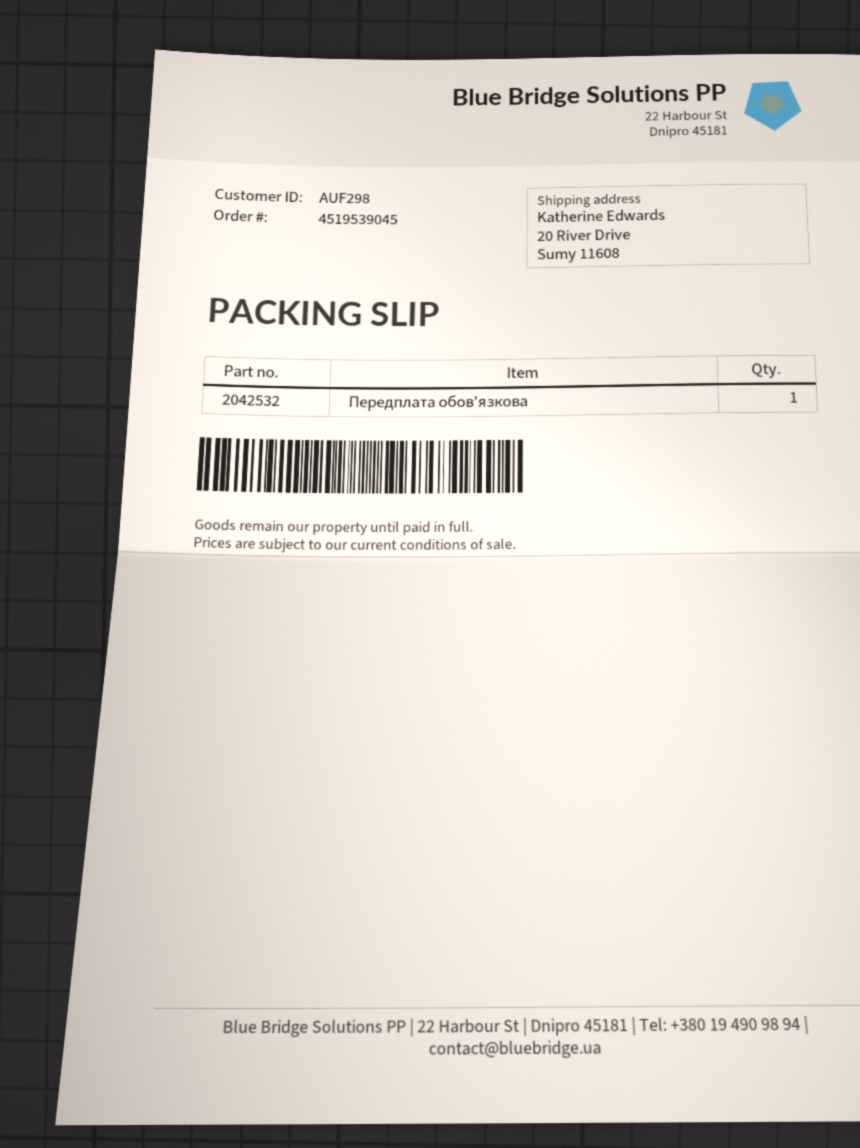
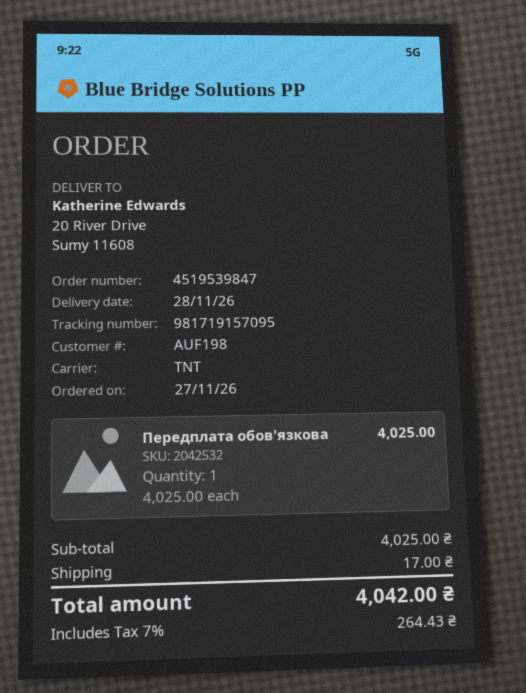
order number: 4519539045 -> 4519539847
customer number: AUF298 -> AUF198

